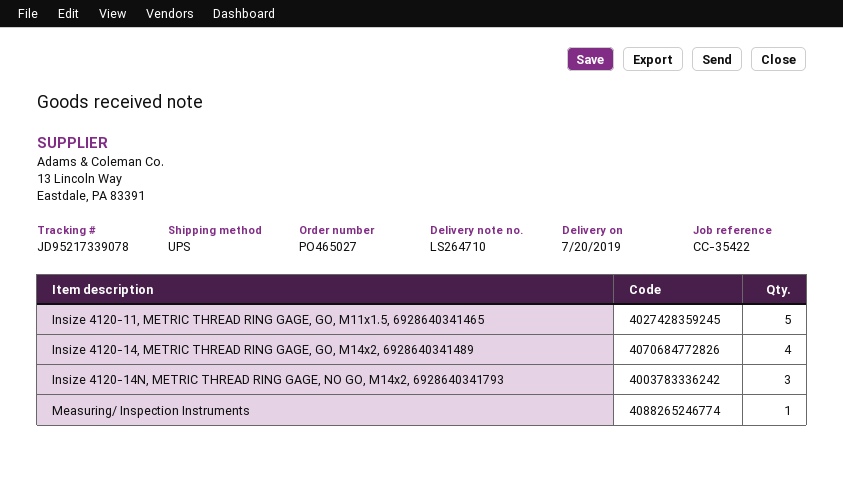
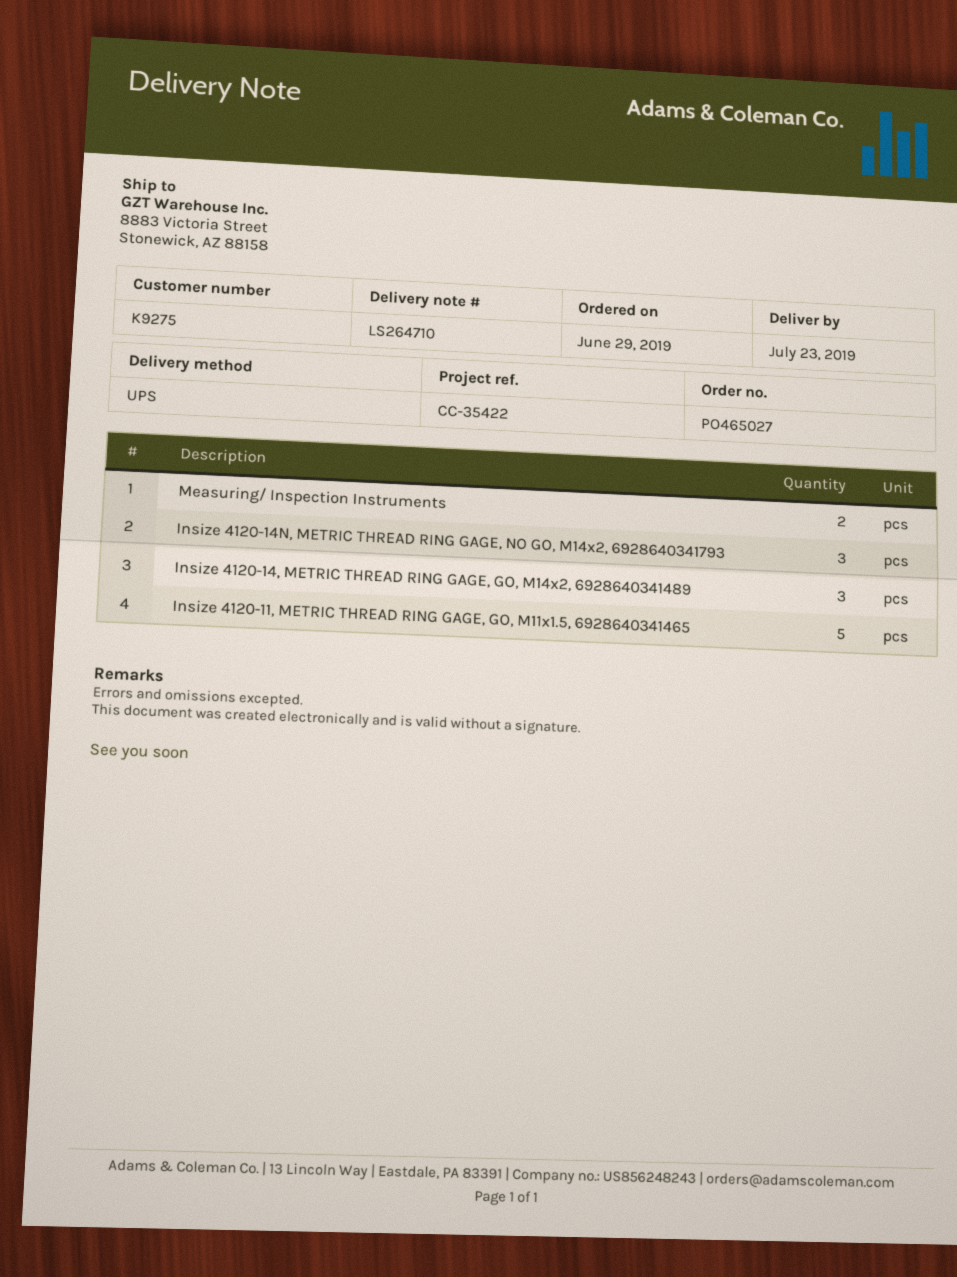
delivery date: 2019-07-20 -> 2019-07-23
Insize 4120-14, METRIC THREAD RING GAGE, GO, M14x2, 6928640341489: 4 -> 3
Measuring/ Inspection Instruments: 1 -> 2

